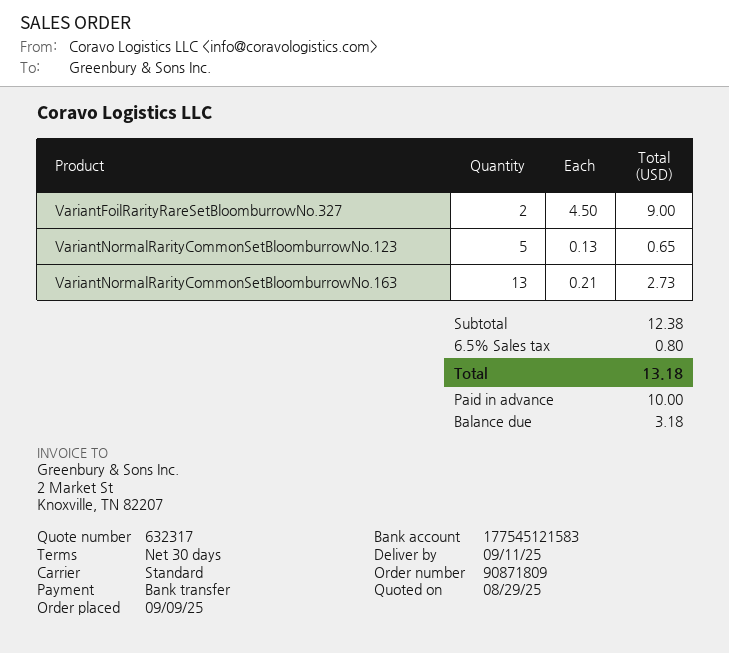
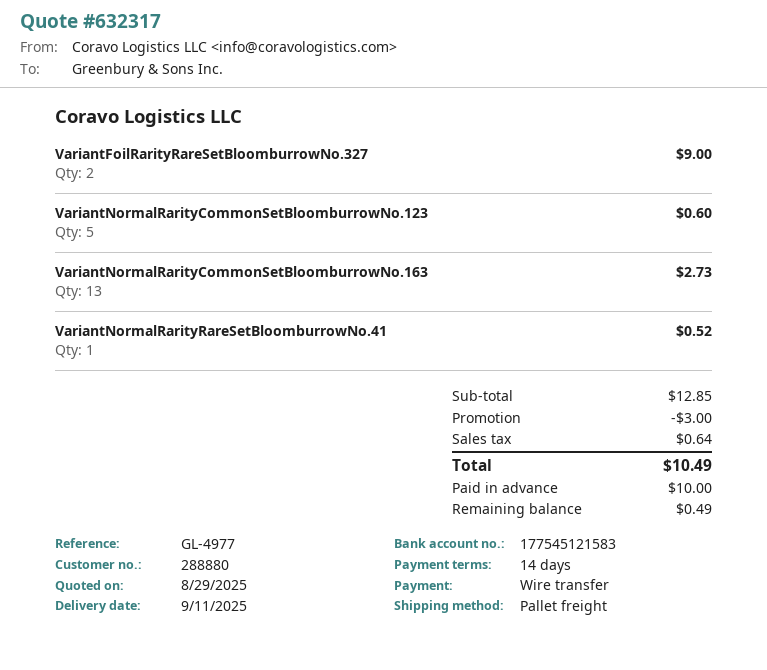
payment terms: 30 days -> 14 days
shipping method: standard -> pallet freight
VariantNormalRarityCommonSetBloomburrowNo.123: 5 for 0.65 -> 5 for 0.60
VariantNormalRarityRareSetBloomburrowNo.41: none -> 1 for 0.52
subtotal: 12.38 -> 12.85
discount: none -> 3.00
tax: 0.80 -> 0.64
total: 13.18 -> 10.49
balance: 3.18 -> 0.49

